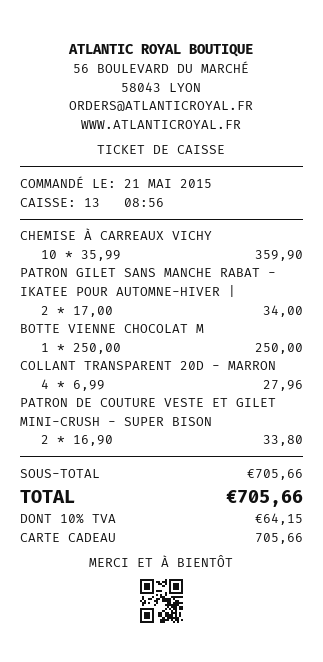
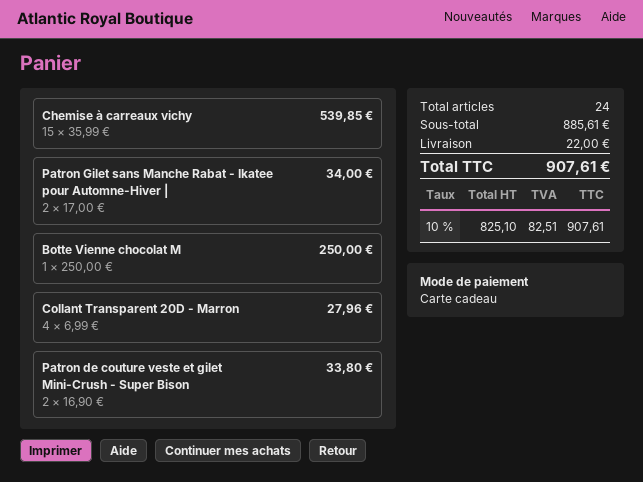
CHEMISE À CARREAUX VICHY: 10 x 35.99 = 359.90 -> 15 x 35.99 = 539.85
subtotal: 705.66 -> 885.61
shipping: none -> 22.00
tax: 10% = 64.15 -> 10% = 82.51
total: 705.66 -> 907.61

